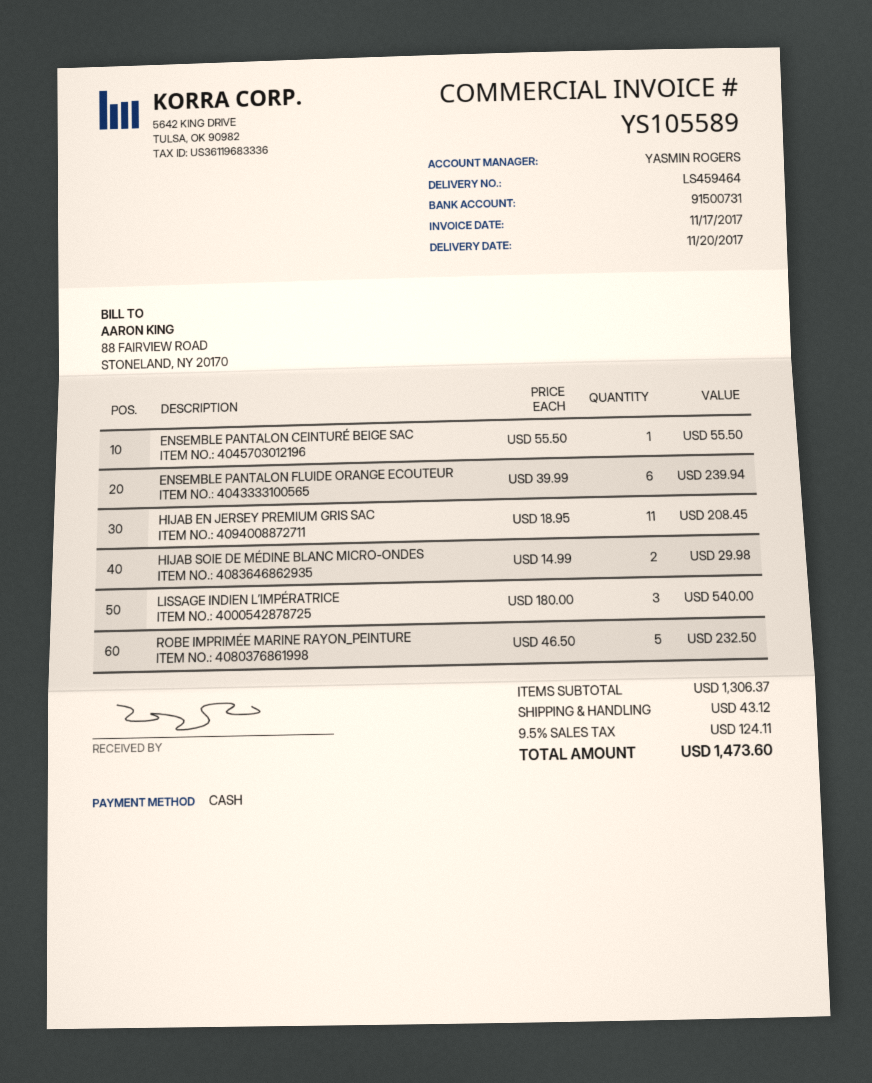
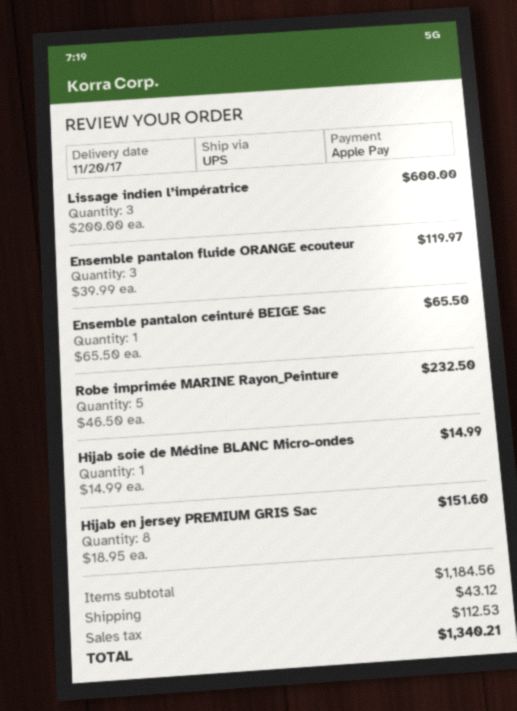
payment method: cash -> Apple Pay
ENSEMBLE PANTALON CEINTURÉ BEIGE SAC: 1 x 55.50 = 55.50 -> 1 x 65.50 = 65.50
ENSEMBLE PANTALON FLUIDE ORANGE ECOUTEUR: 6 x 39.99 = 239.94 -> 3 x 39.99 = 119.97
HIJAB EN JERSEY PREMIUM GRIS SAC: 11 x 18.95 = 208.45 -> 8 x 18.95 = 151.60
HIJAB SOIE DE MÉDINE BLANC MICRO-ONDES: 2 x 14.99 = 29.98 -> 1 x 14.99 = 14.99
LISSAGE INDIEN L’IMPÉRATRICE: 3 x 180.00 = 540.00 -> 3 x 200.00 = 600.00
subtotal: 1306.37 -> 1184.56
tax: 124.11 -> 112.53
total: 1473.60 -> 1340.21

